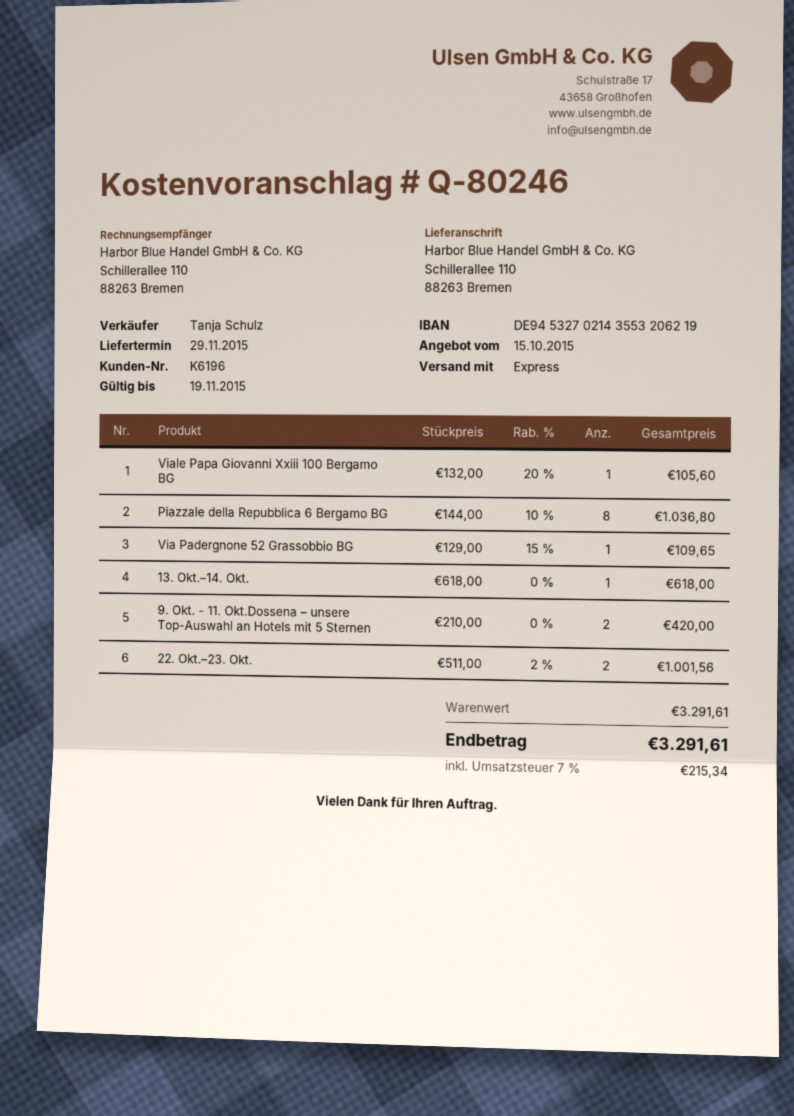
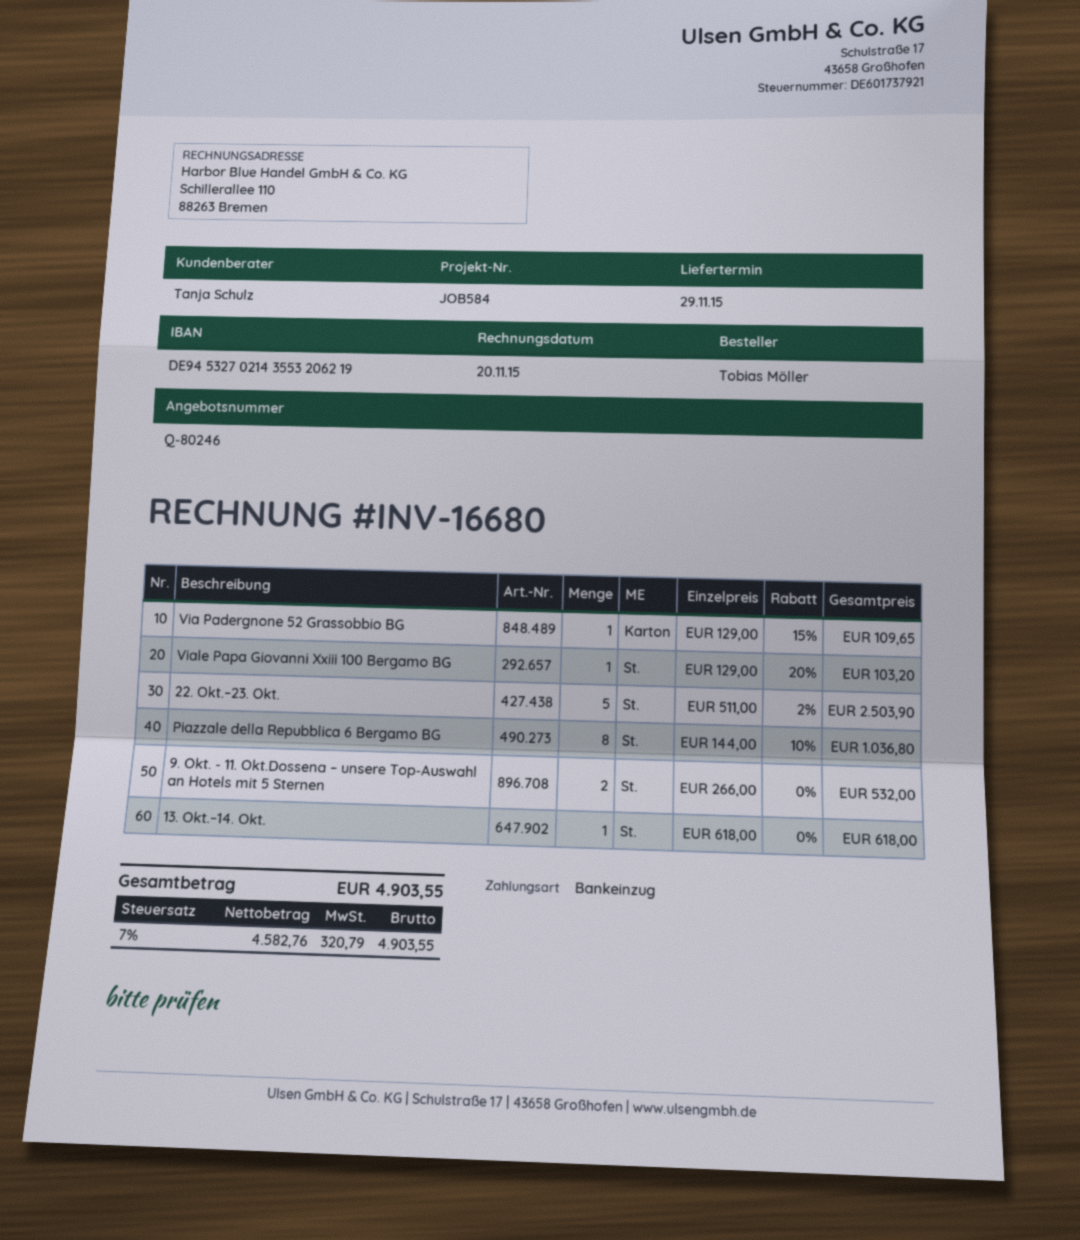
Viale Papa Giovanni Xxiii 100 Bergamo BG: 1 x 132.00 - 20% = 105.60 -> 1 x 129.00 - 20% = 103.20
9. Okt. - 11. Okt.Dossena – unsere Top-Auswahl an Hotels mit 5 Sternen: 2 x 210.00 = 420.00 -> 2 x 266.00 = 532.00
22. Okt.–23. Okt.: 2 x 511.00 - 2% = 1001.56 -> 5 x 511.00 - 2% = 2503.90
tax: 7% = 215.34 -> 7% = 320.79
total: 3291.61 -> 4903.55

